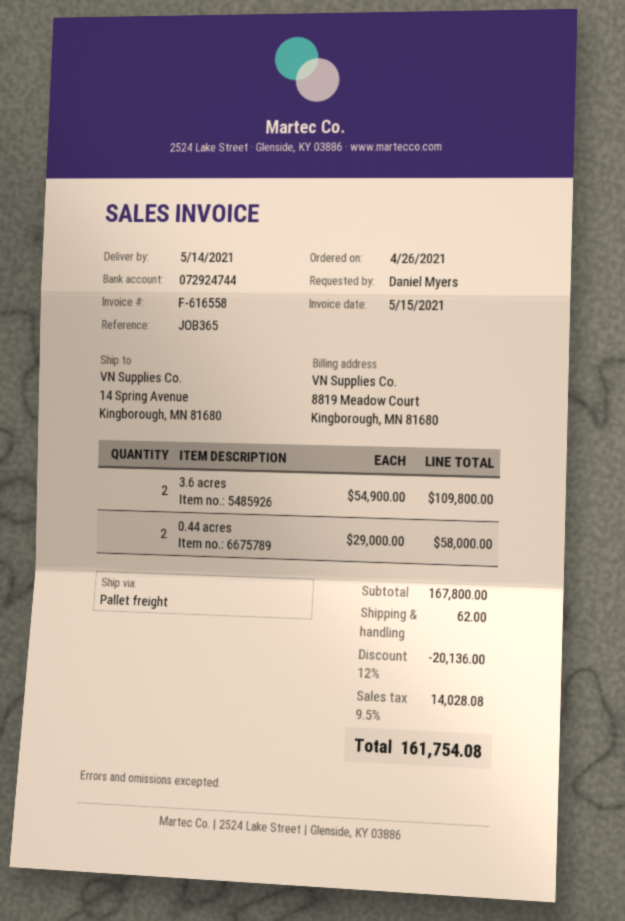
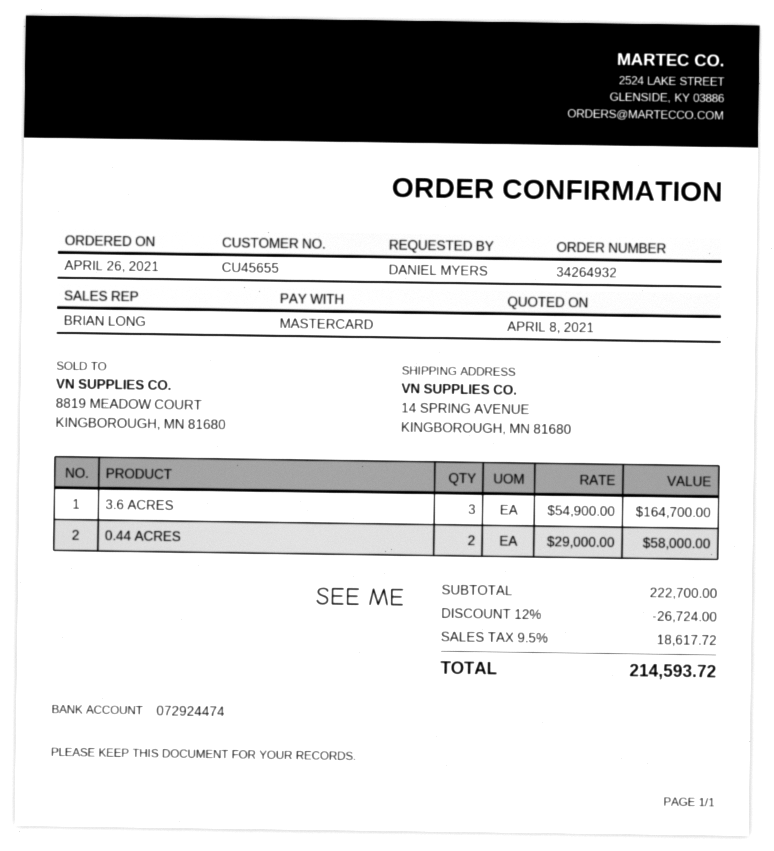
bank account: 072924744 -> 072924474
3.6 acres: 2 x 54900.00 = 109800.00 -> 3 x 54900.00 = 164700.00
subtotal: 167800.00 -> 222700.00
discount: 12% = 20136.00 -> 12% = 26724.00
shipping: 62.00 -> none
tax: 9.5% = 14028.08 -> 9.5% = 18617.72
total: 161754.08 -> 214593.72

